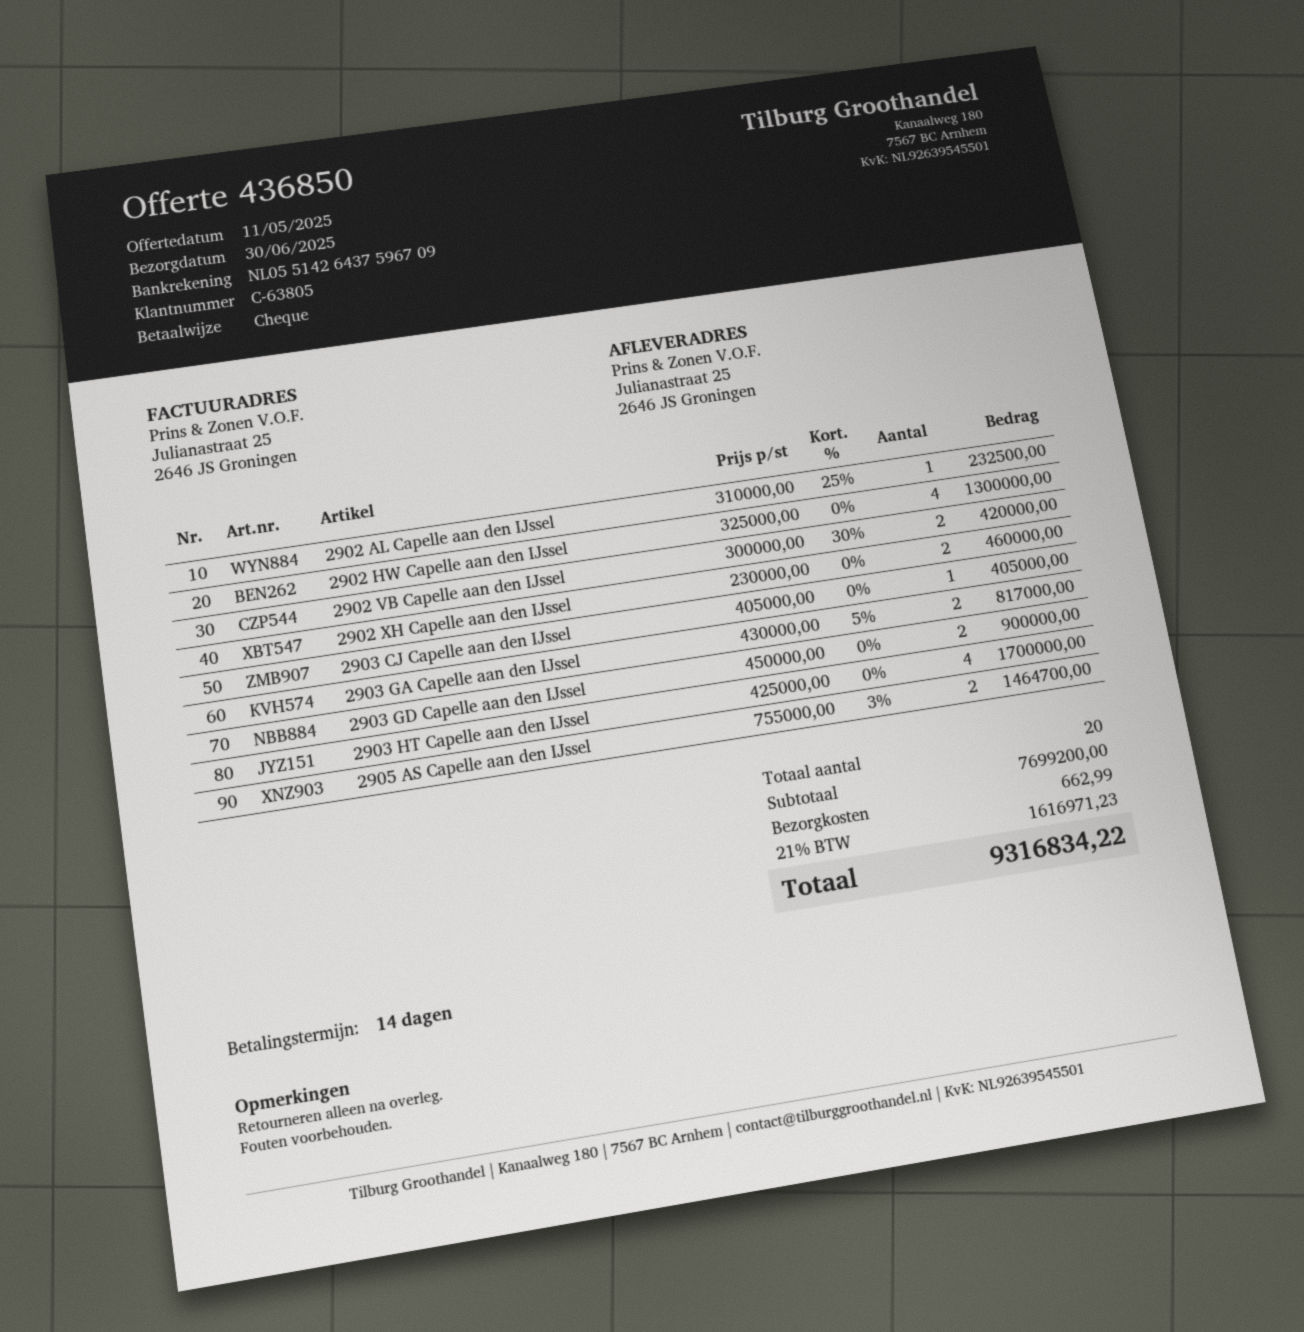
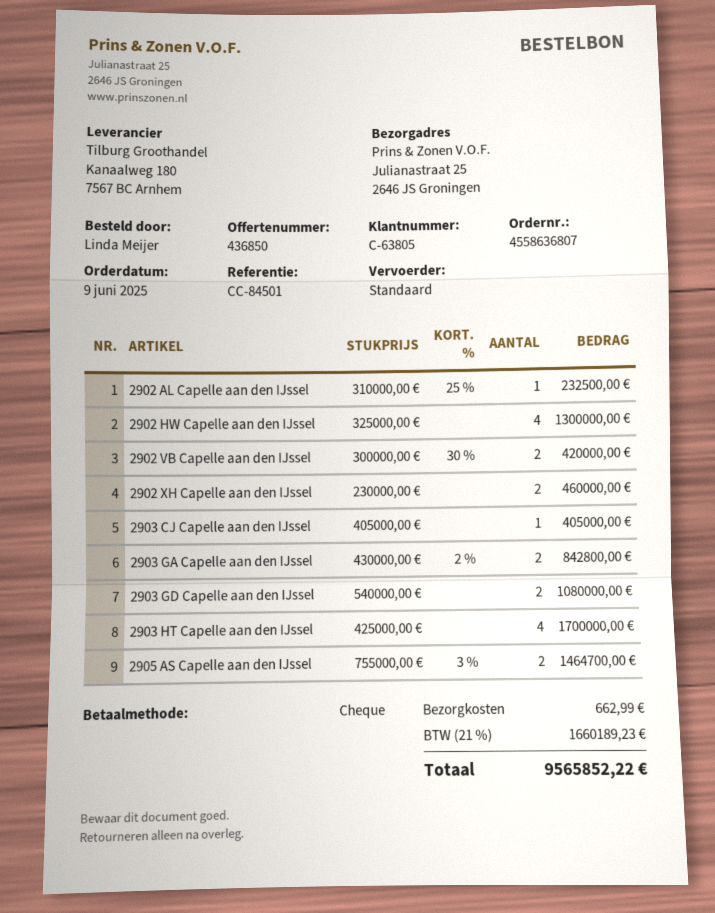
2903 GA Capelle aan den IJssel: 2 x 430000.00 - 5% = 817000.00 -> 2 x 430000.00 - 2% = 842800.00
2903 GD Capelle aan den IJssel: 2 x 450000.00 = 900000.00 -> 2 x 540000.00 = 1080000.00
tax: 21% = 1616971.23 -> 21% = 1660189.23
total: 9316834.22 -> 9565852.22

